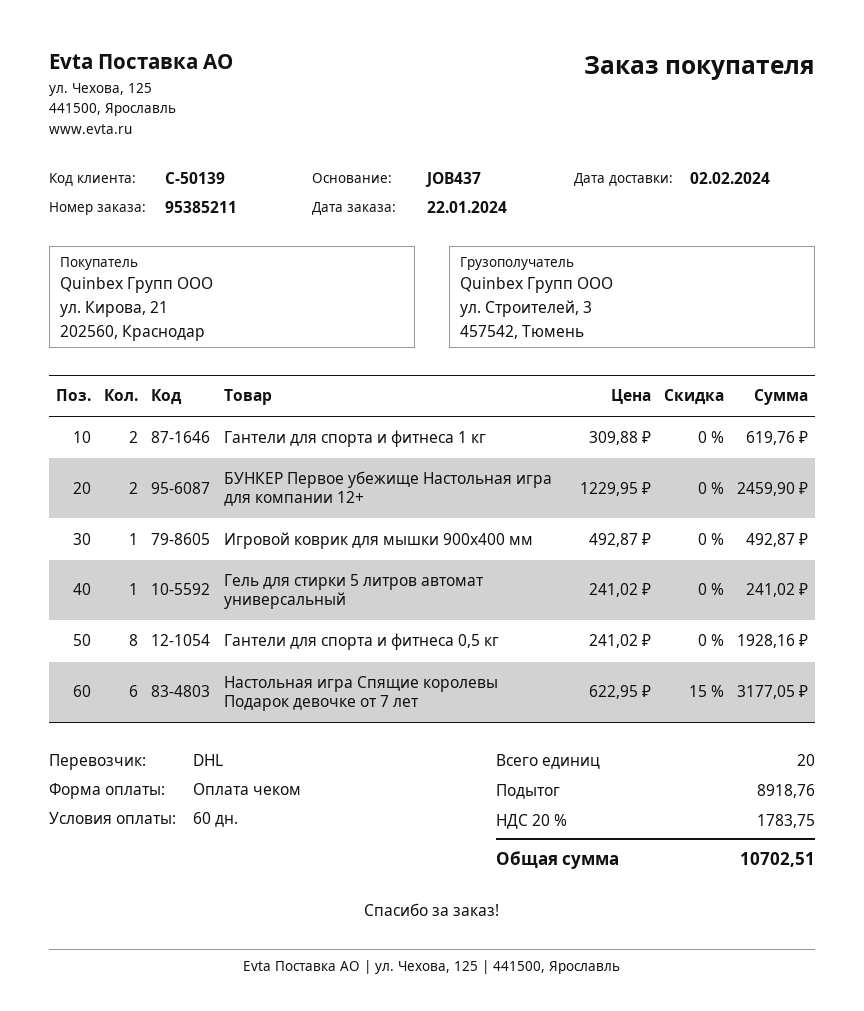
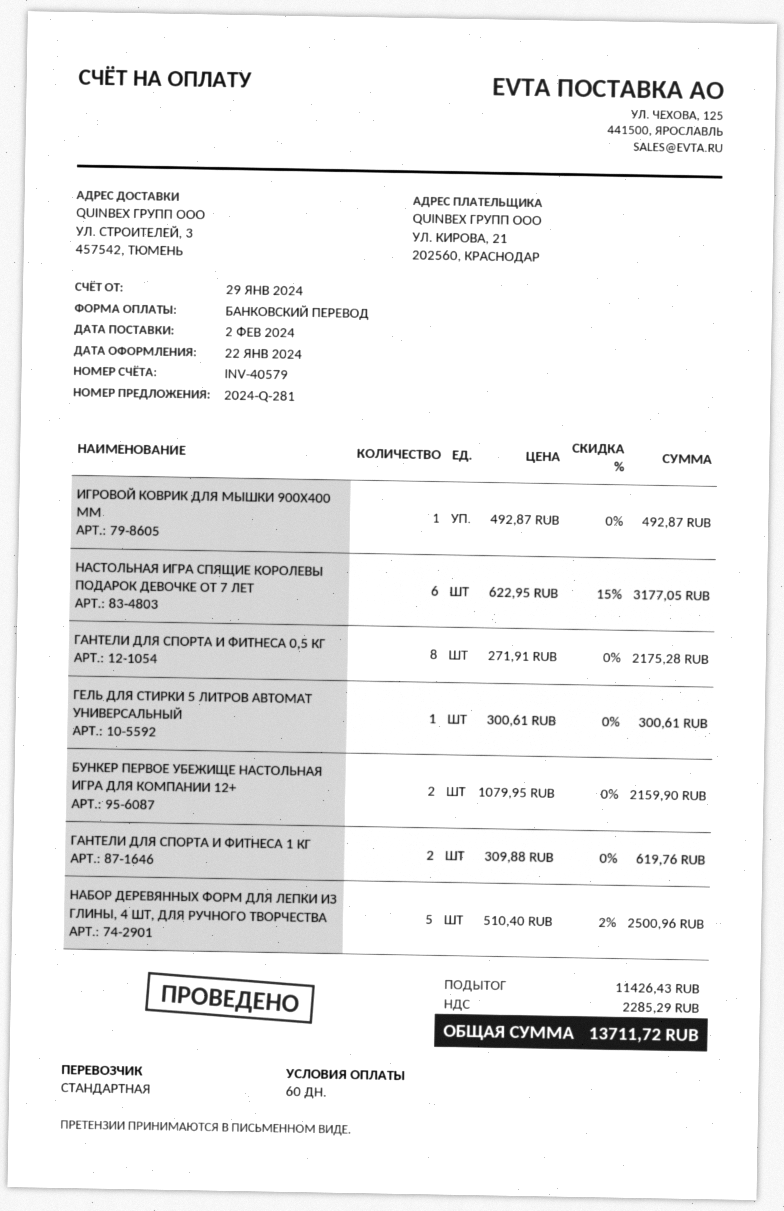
payment method: cheque -> bank transfer
shipping method: DHL -> standard
БУНКЕР Первое убежище Настольная игра для компании 12+: 2 x 1229.95 = 2459.90 -> 2 x 1079.95 = 2159.90
Гель для стирки 5 литров автомат универсальный: 1 x 241.02 = 241.02 -> 1 x 300.61 = 300.61
Гантели для спорта и фитнеса 0,5 кг: 8 x 241.02 = 1928.16 -> 8 x 271.91 = 2175.28
НАБОР ДЕРЕВЯННЫХ ФОРМ ДЛЯ ЛЕПКИ ИЗ ГЛИНЫ, 4 ШТ, ДЛЯ РУЧНОГО ТВОРЧЕСТВА: none -> 5 x 510.40 - 2% = 2500.96
subtotal: 8918.76 -> 11426.43
tax: 1783.75 -> 2285.29
total: 10702.51 -> 13711.72

